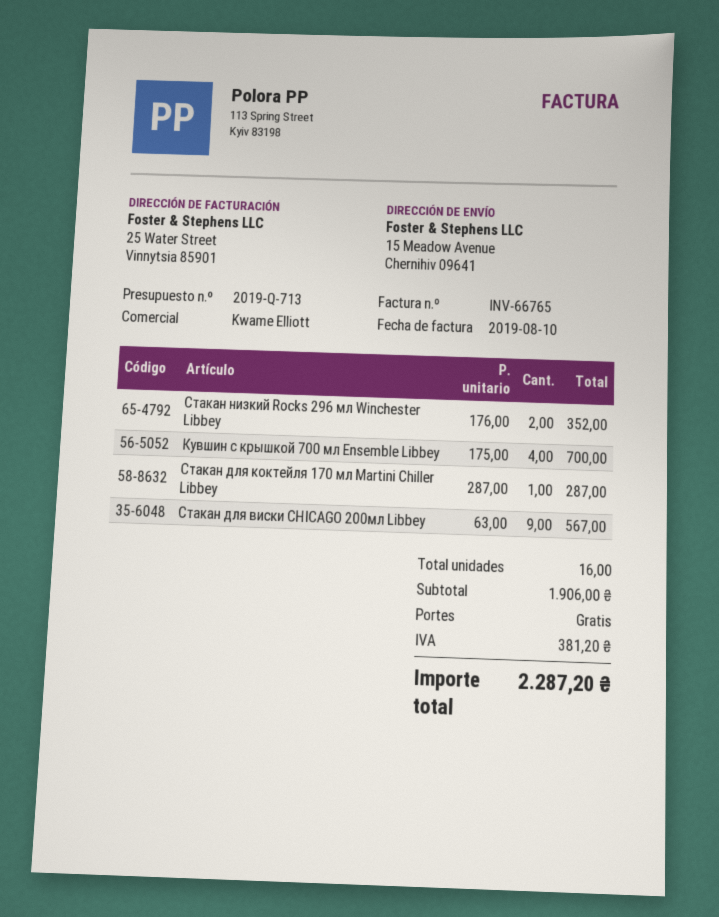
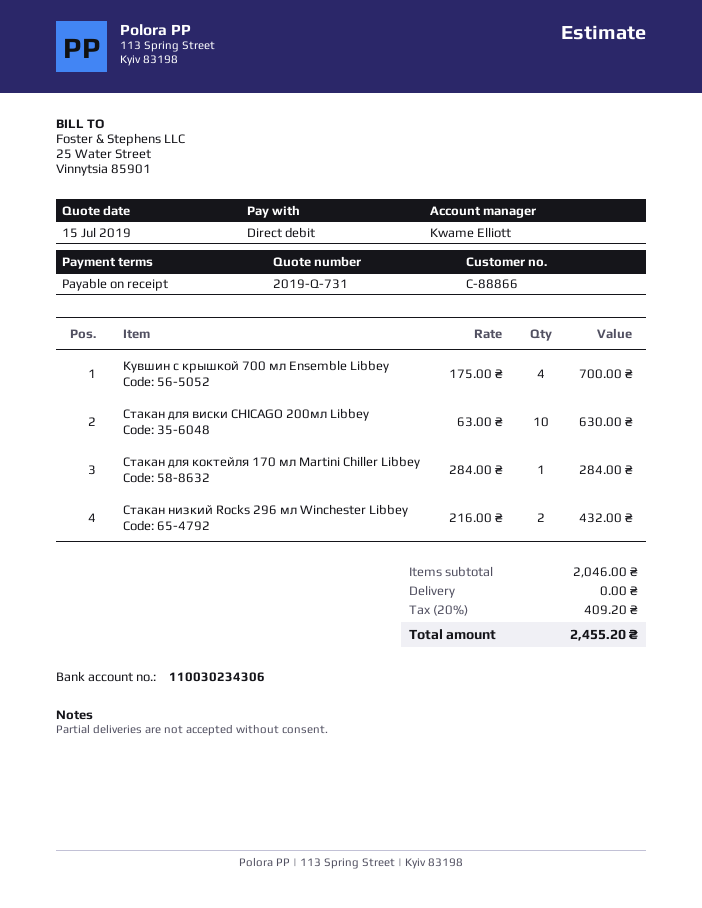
quote number: 2019-Q-713 -> 2019-Q-731
Стакан низкий Rocks 296 мл Winchester Libbey: 2 x 176.00 = 352.00 -> 2 x 216.00 = 432.00
Стакан для коктейля 170 мл Martini Chiller Libbey: 1 x 287.00 = 287.00 -> 1 x 284.00 = 284.00
Стакан для виски CHICAGO 200мл Libbey: 9 x 63.00 = 567.00 -> 10 x 63.00 = 630.00
subtotal: 1906.00 -> 2046.00
tax: 381.20 -> 409.20
total: 2287.20 -> 2455.20

